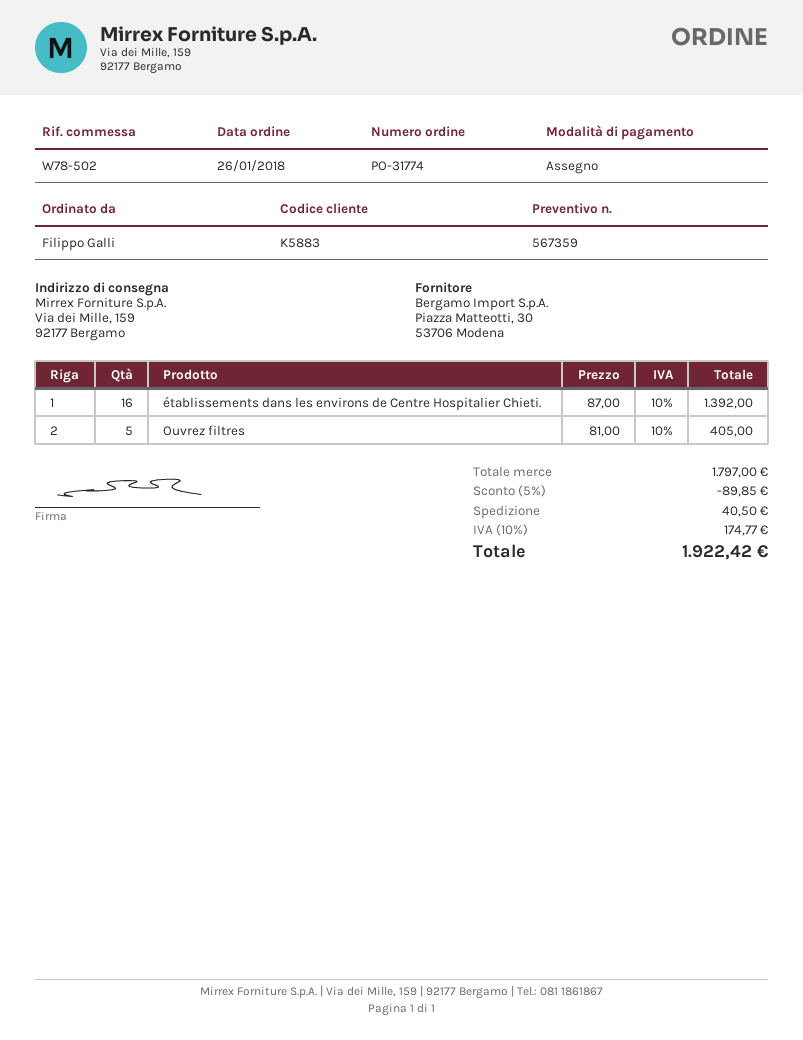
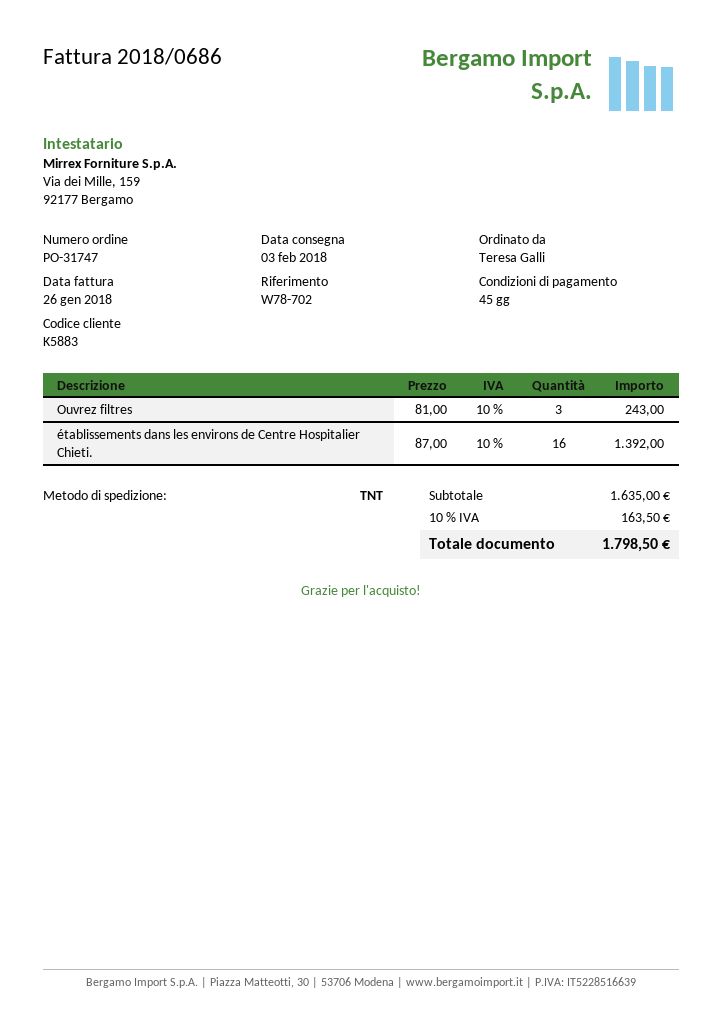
order number: PO-31774 -> PO-31747
reference: W78-502 -> W78-702
ordered by: Filippo Galli -> Teresa Galli
Ouvrez filtres: 5 x 81.00 = 405.00 -> 3 x 81.00 = 243.00
subtotal: 1797.00 -> 1635.00
discount: 5% = 89.85 -> none
shipping: 40.50 -> none
tax: 10% = 174.77 -> 10% = 163.50
total: 1922.42 -> 1798.50

